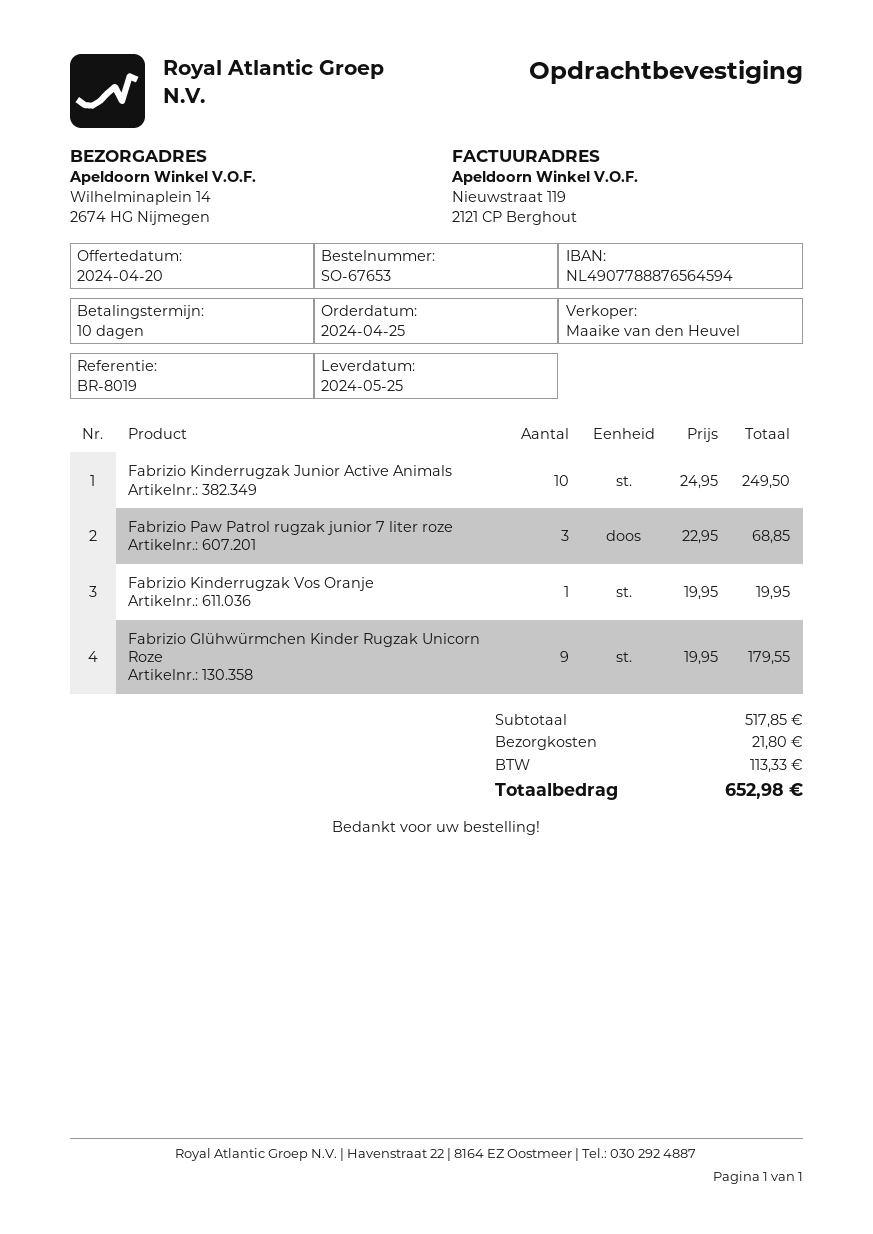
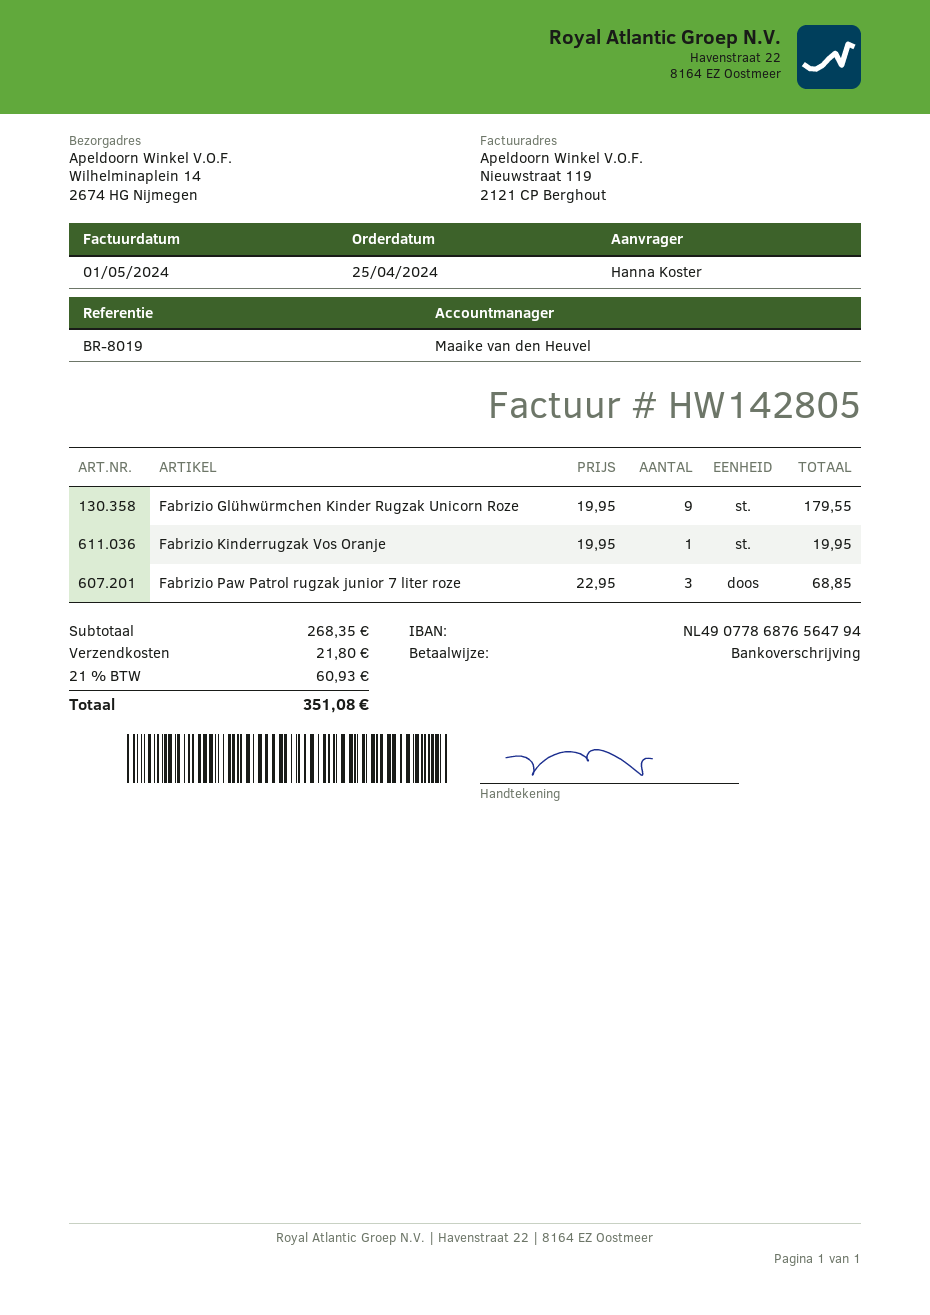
bank account: NL4907788876564594 -> NL4907786876564794
Fabrizio Kinderrugzak Junior Active Animals: 10 x 24.95 = 249.50 -> none
subtotal: 517.85 -> 268.35
tax: 113.33 -> 60.93
total: 652.98 -> 351.08

